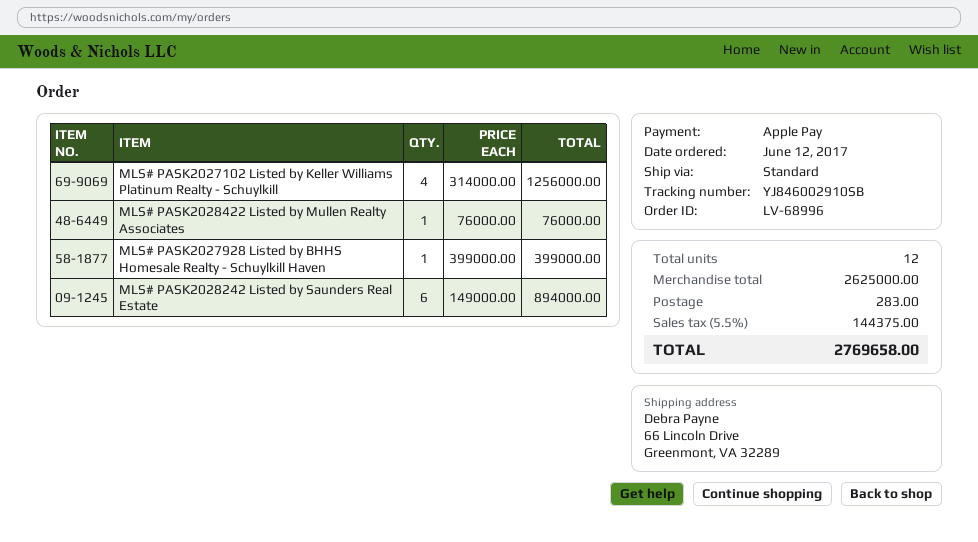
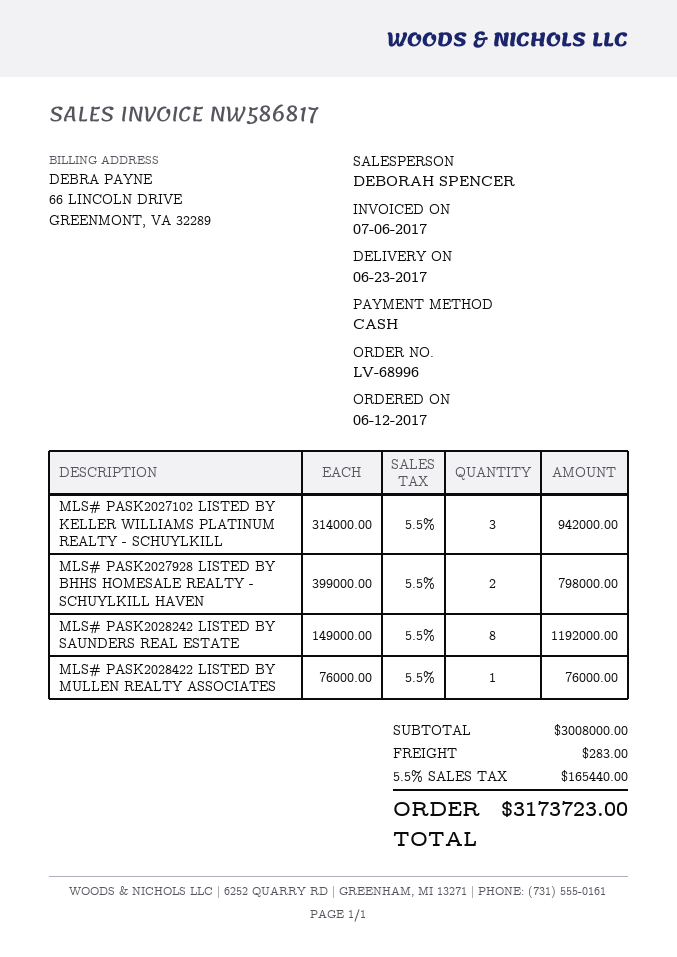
payment method: Apple Pay -> cash
MLS# PASK2027102 Listed by Keller Williams Platinum Realty - Schuylkill: 4 x 314000.00 = 1256000.00 -> 3 x 314000.00 = 942000.00
MLS# PASK2027928 Listed by BHHS Homesale Realty - Schuylkill Haven: 1 x 399000.00 = 399000.00 -> 2 x 399000.00 = 798000.00
MLS# PASK2028242 Listed by Saunders Real Estate: 6 x 149000.00 = 894000.00 -> 8 x 149000.00 = 1192000.00
subtotal: 2625000.00 -> 3008000.00
tax: 5.5% = 144375.00 -> 5.5% = 165440.00
total: 2769658.00 -> 3173723.00

